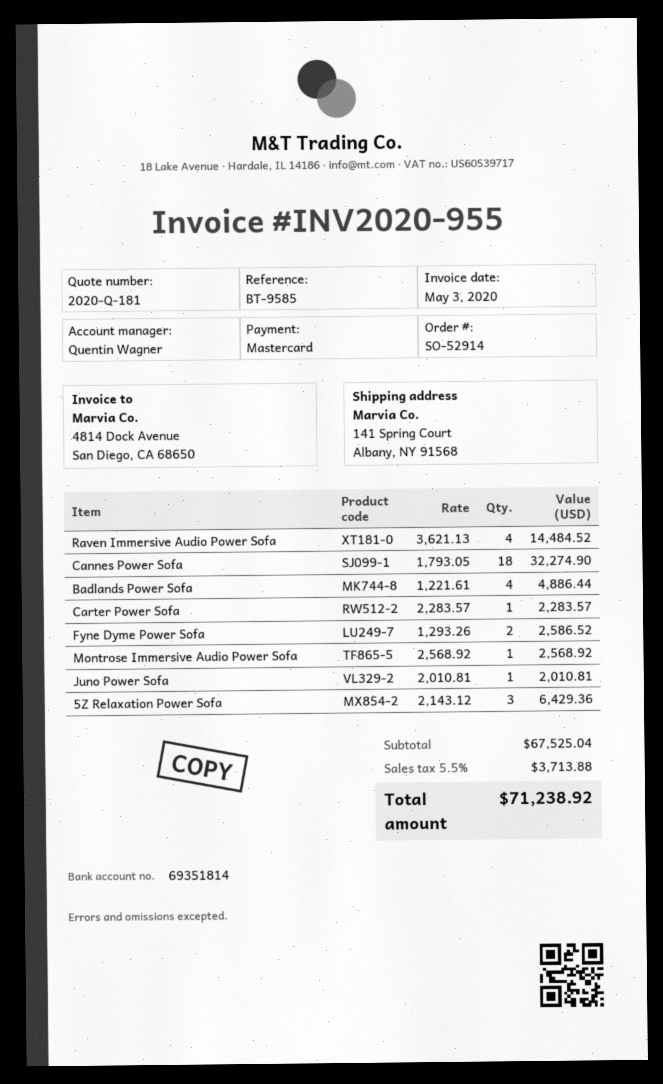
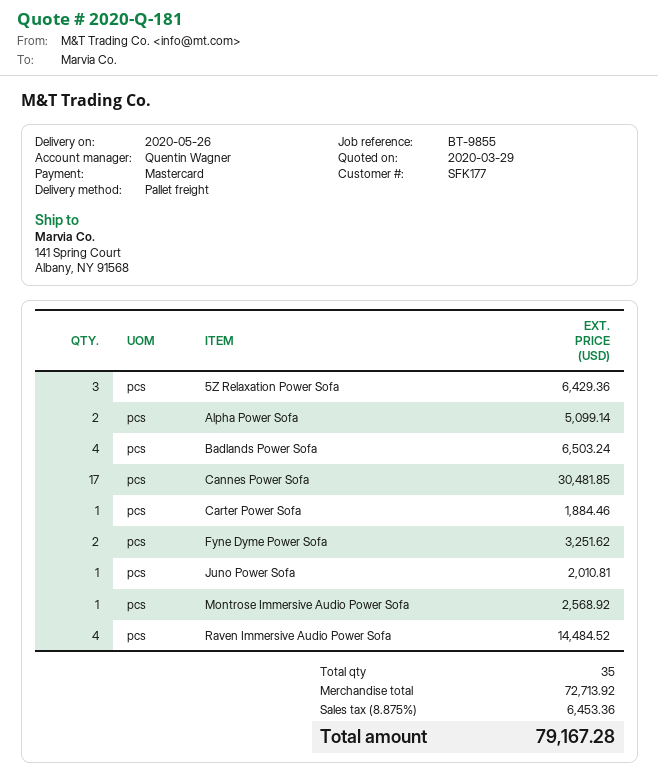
reference: BT-9585 -> BT-9855
Cannes Power Sofa: 18 for 32274.90 -> 17 for 30481.85
Badlands Power Sofa: 4 for 4886.44 -> 4 for 6503.24
Carter Power Sofa: 1 for 2283.57 -> 1 for 1884.46
Fyne Dyme Power Sofa: 2 for 2586.52 -> 2 for 3251.62
Alpha Power Sofa: none -> 2 for 5099.14
subtotal: 67525.04 -> 72713.92
tax: 5.5% = 3713.88 -> 8.875% = 6453.36
total: 71238.92 -> 79167.28

